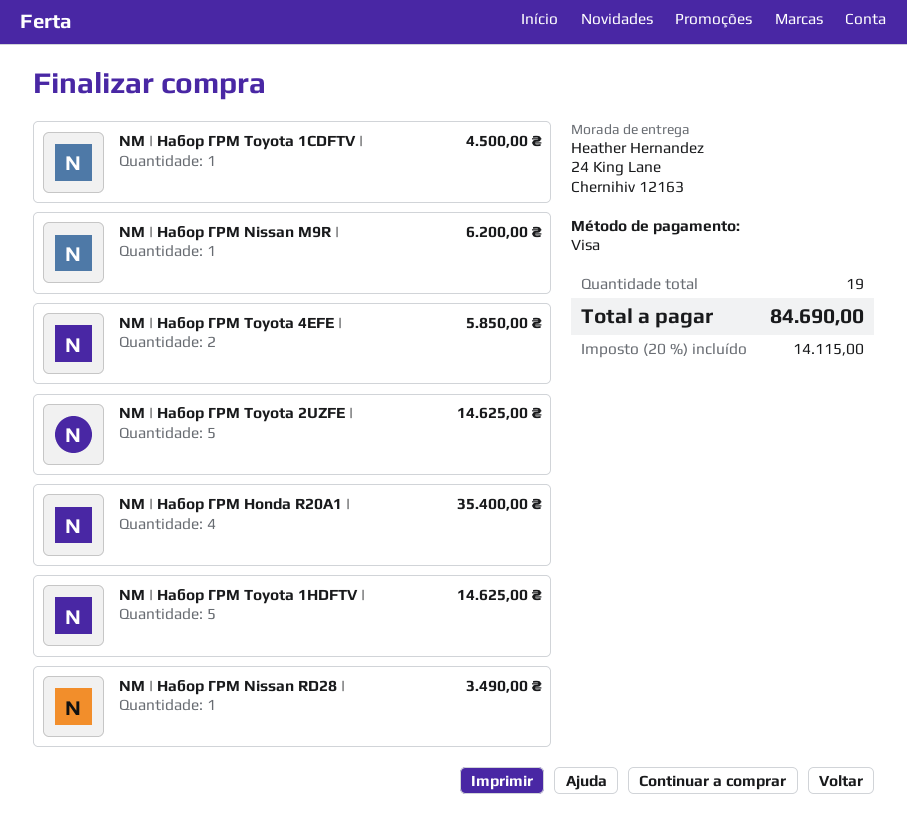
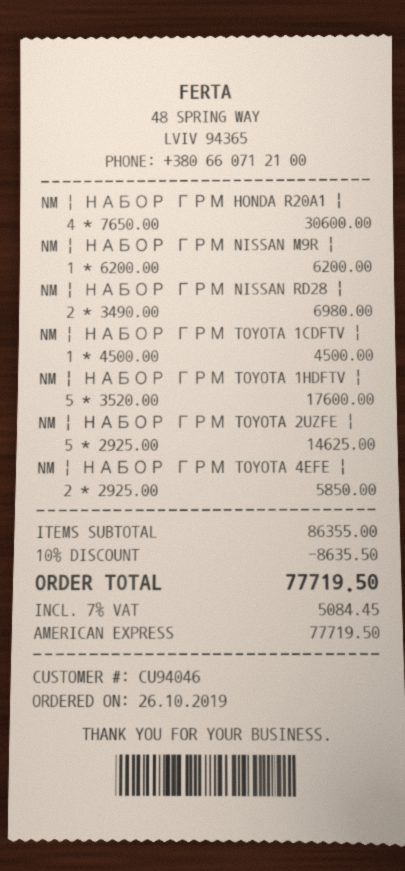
payment method: Visa -> American Express
NM | Набор ГРМ Honda R20A1 |: 4 for 35400.00 -> 4 for 30600.00
NM | Набор ГРМ Toyota 1HDFTV |: 5 for 14625.00 -> 5 for 17600.00
NM | Набор ГРМ Nissan RD28 |: 1 for 3490.00 -> 2 for 6980.00
discount: none -> 10% = 8635.50
tax: 20% = 14115.00 -> 7% = 5084.45
total: 84690.00 -> 77719.50

